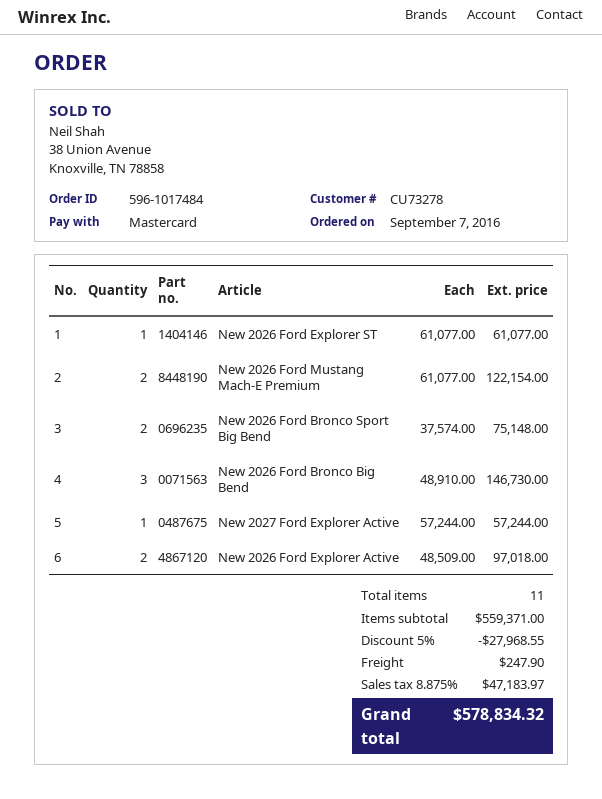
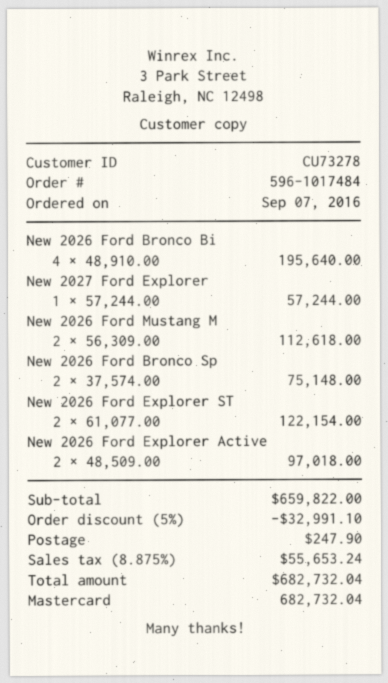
New 2026 Ford Explorer ST: 1 x 61077.00 = 61077.00 -> 2 x 61077.00 = 122154.00
New 2026 Ford Mustang Mach-E Premium: 2 x 61077.00 = 122154.00 -> 2 x 56309.00 = 112618.00
New 2026 Ford Bronco Big Bend: 3 x 48910.00 = 146730.00 -> 4 x 48910.00 = 195640.00
subtotal: 559371.00 -> 659822.00
discount: 5% = 27968.55 -> 5% = 32991.10
tax: 8.875% = 47183.97 -> 8.875% = 55653.24
total: 578834.32 -> 682732.04

